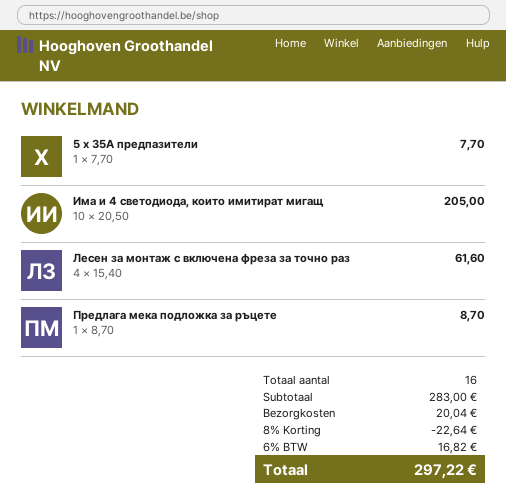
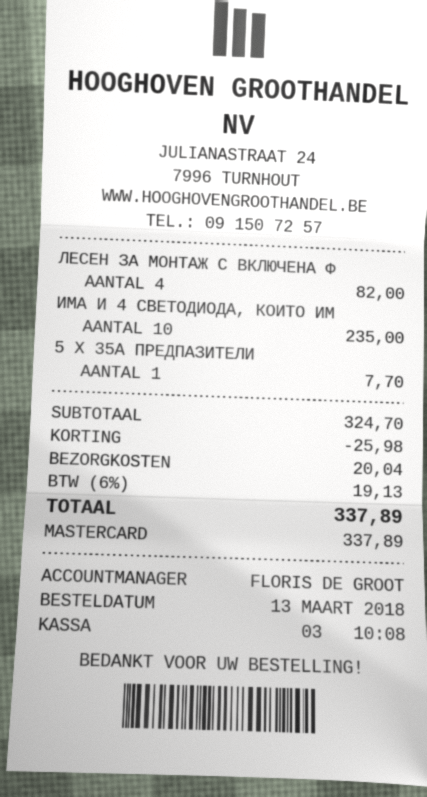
Има и 4 светодиода, които имитират мигащ: 10 for 205.00 -> 10 for 235.00
Лесен за монтаж с включена фреза за точно раз: 4 for 61.60 -> 4 for 82.00
Предлага мека подложка за ръцете: 1 for 8.70 -> none
subtotal: 283.00 -> 324.70
discount: 22.64 -> 25.98
tax: 6% = 16.82 -> 6% = 19.13
total: 297.22 -> 337.89

